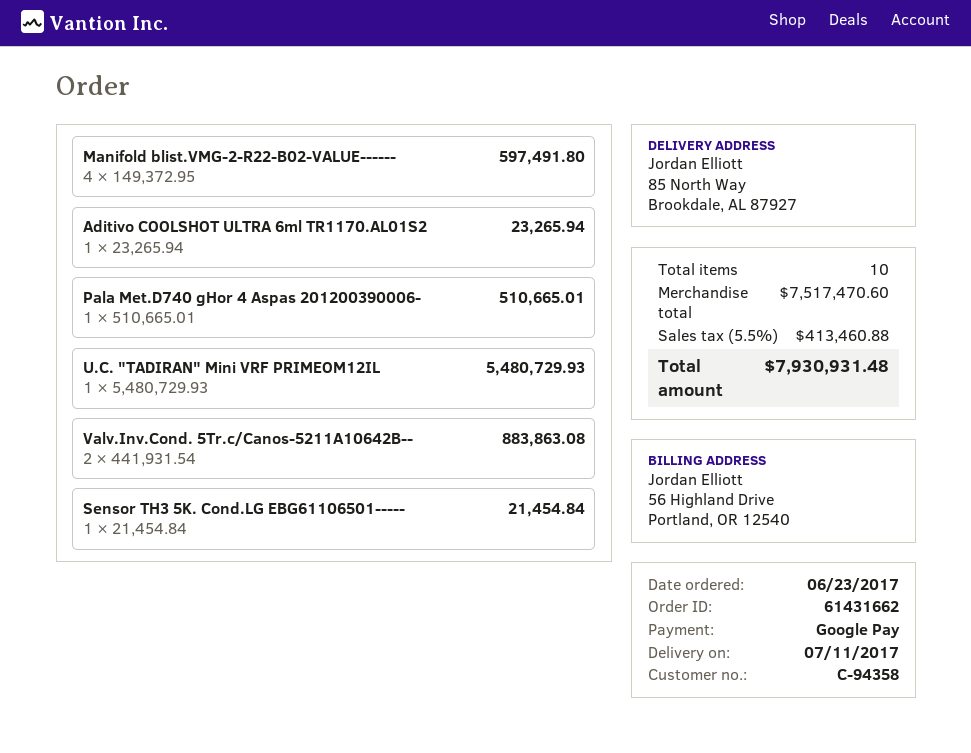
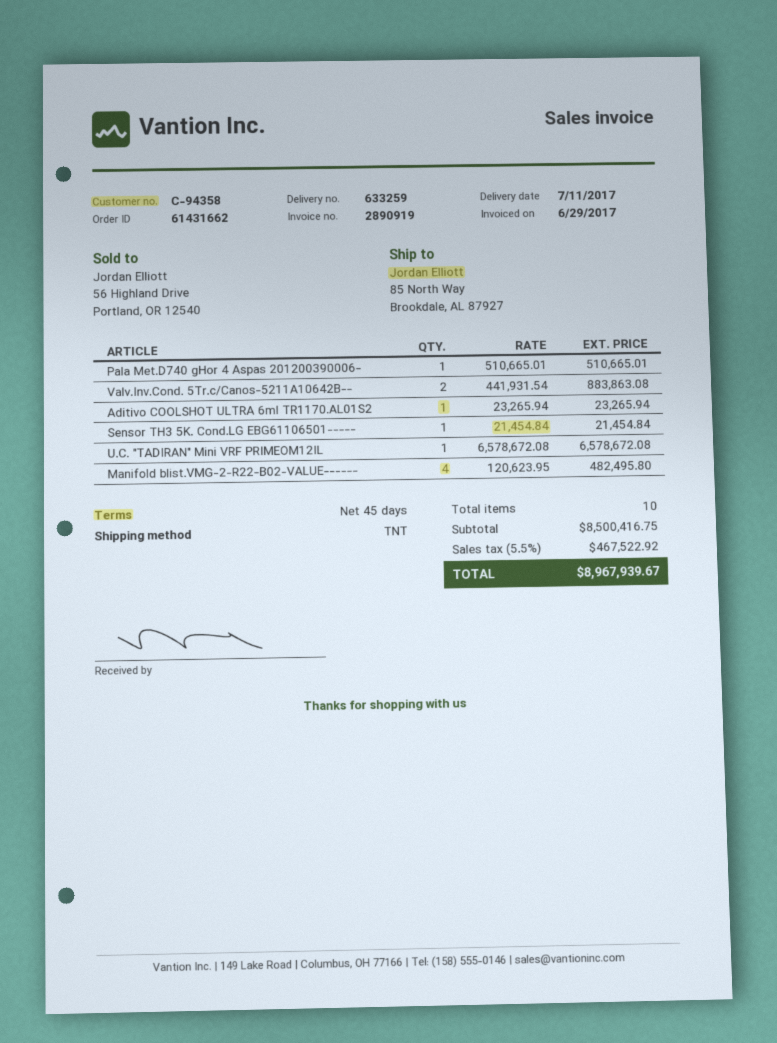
Manifold blist.VMG-2-R22-B02-VALUE------: 4 x 149372.95 = 597491.80 -> 4 x 120623.95 = 482495.80
U.C. "TADIRAN" Mini VRF PRIMEOM12IL: 1 x 5480729.93 = 5480729.93 -> 1 x 6578672.08 = 6578672.08
subtotal: 7517470.60 -> 8500416.75
tax: 5.5% = 413460.88 -> 5.5% = 467522.92
total: 7930931.48 -> 8967939.67

